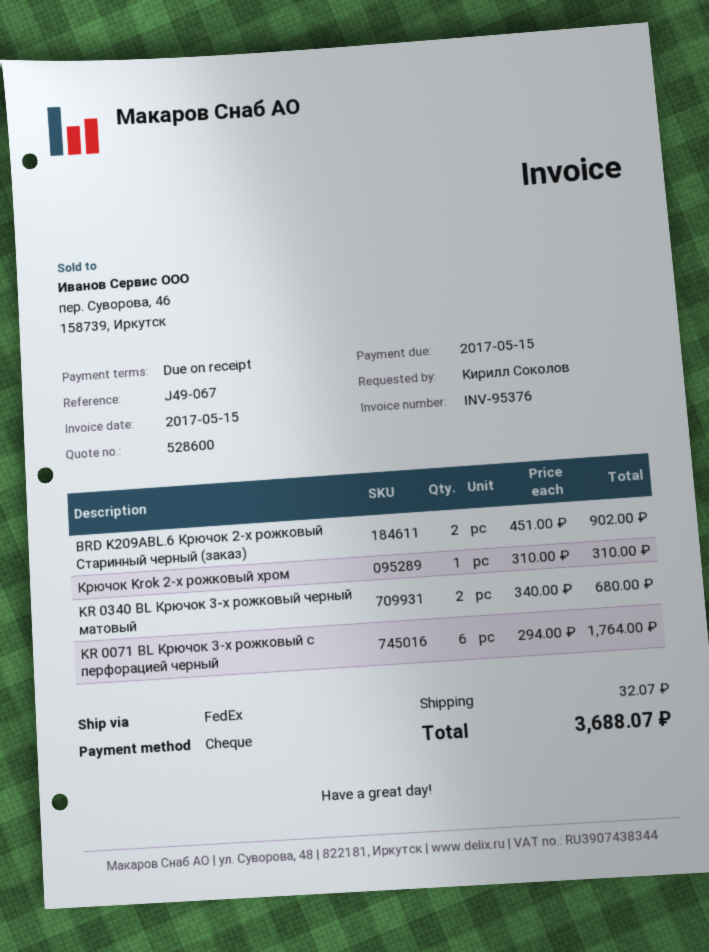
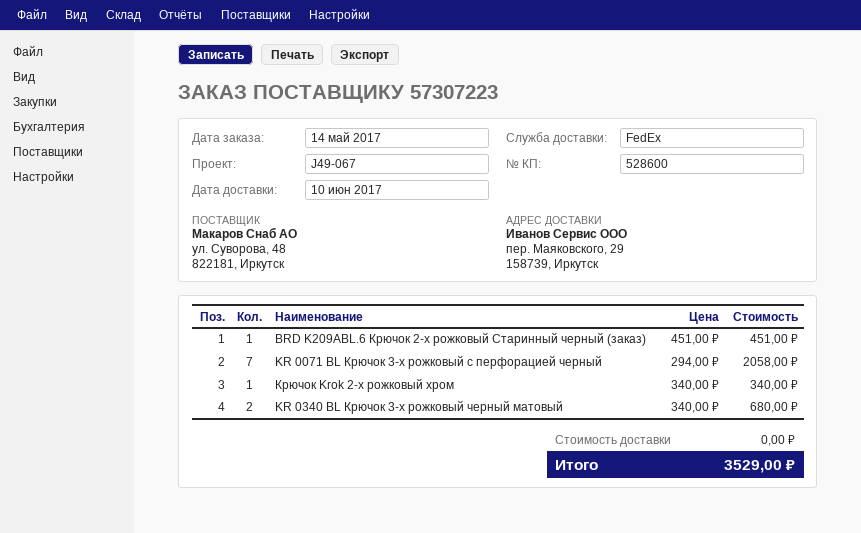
BRD K209ABL.6 Крючок 2-х рожковый Старинный черный (заказ): 2 x 451.00 = 902.00 -> 1 x 451.00 = 451.00
Крючок Krok 2-х рожковый хром: 1 x 310.00 = 310.00 -> 1 x 340.00 = 340.00
KR 0071 BL Крючок 3-х рожковый с перфорацией черный: 6 x 294.00 = 1764.00 -> 7 x 294.00 = 2058.00
shipping: 32.07 -> 0.00
total: 3688.07 -> 3529.00

